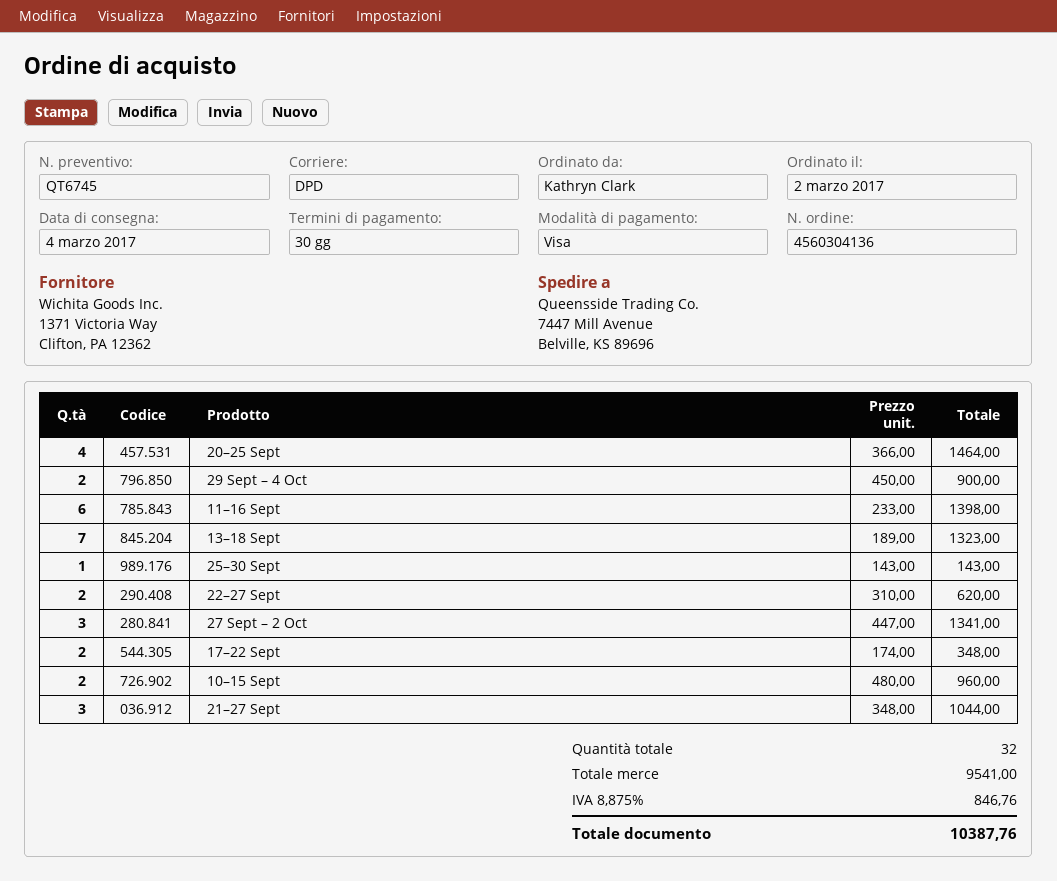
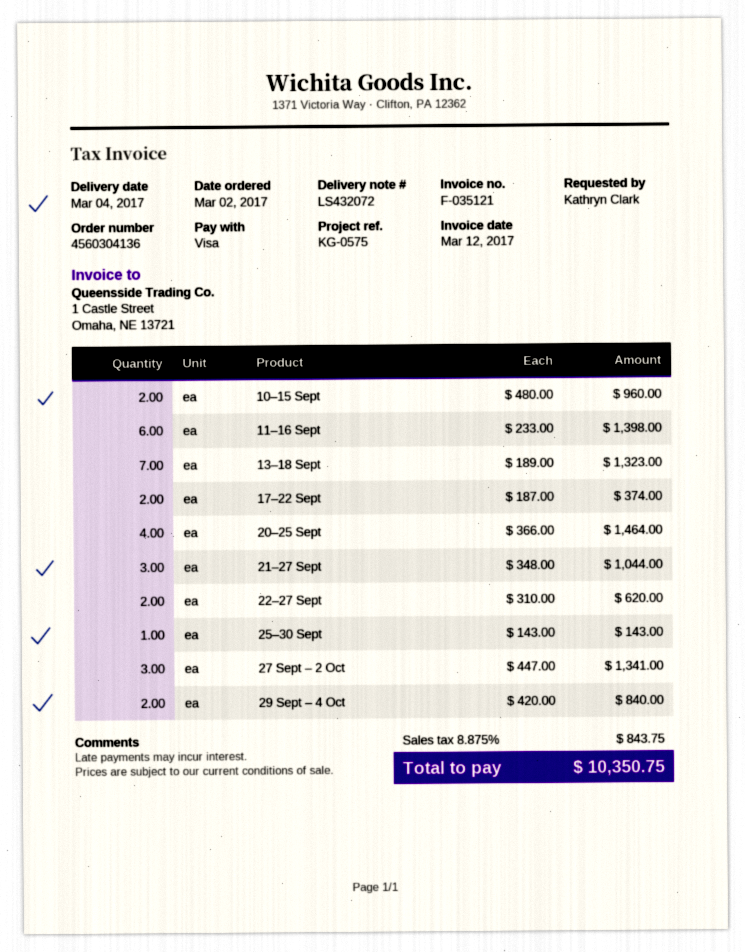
29 Sept – 4 Oct: 2 x 450.00 = 900.00 -> 2 x 420.00 = 840.00
17–22 Sept: 2 x 174.00 = 348.00 -> 2 x 187.00 = 374.00
tax: 8.875% = 846.76 -> 8.875% = 843.75
total: 10387.76 -> 10350.75

